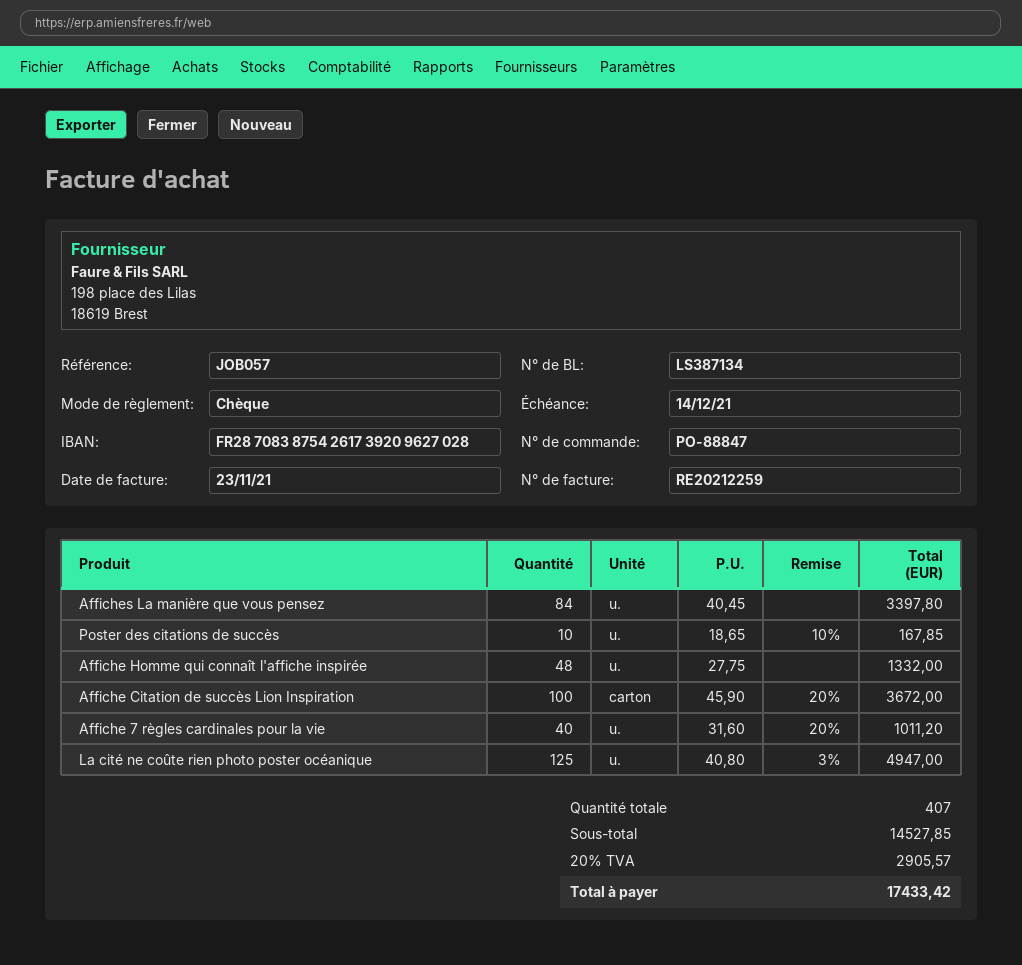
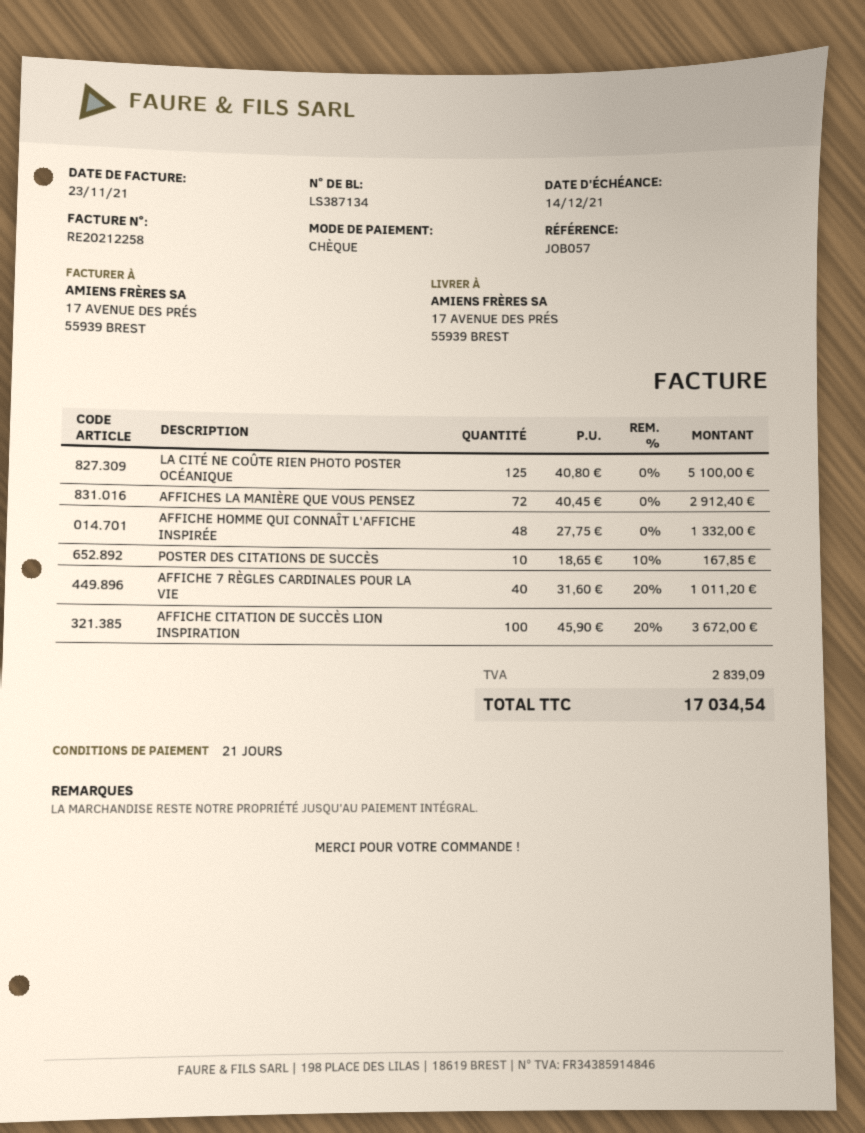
invoice number: RE20212259 -> RE20212258
Affiches La manière que vous pensez: 84 x 40.45 = 3397.80 -> 72 x 40.45 = 2912.40
La cité ne coûte rien photo poster océanique: 125 x 40.80 - 3% = 4947.00 -> 125 x 40.80 = 5100.00
tax: 2905.57 -> 2839.09
total: 17433.42 -> 17034.54

